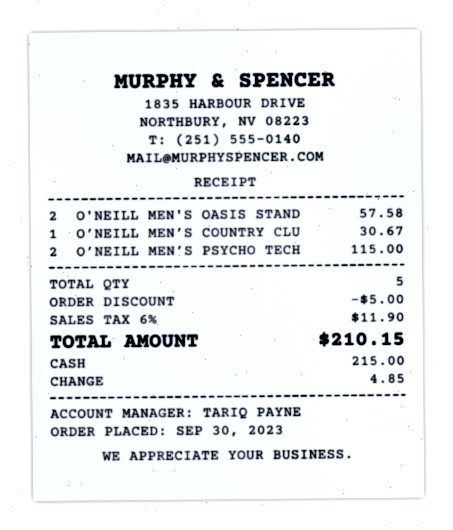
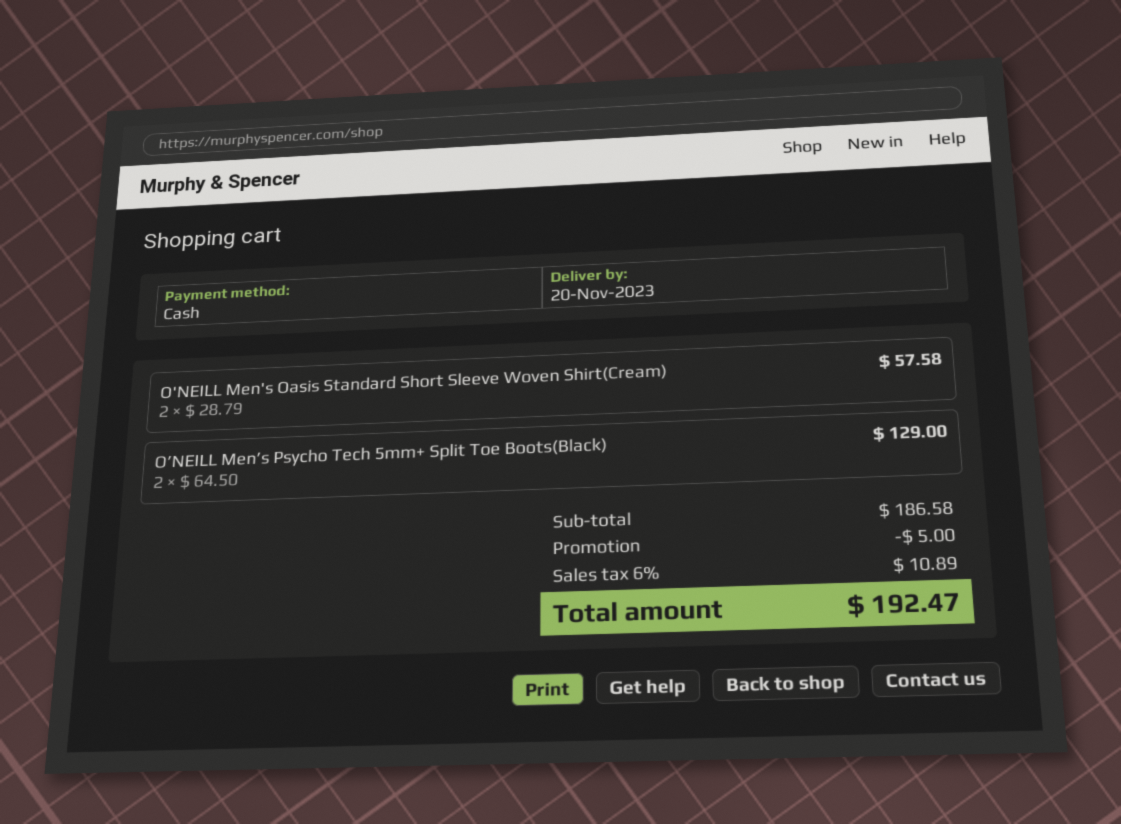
O’NEILL MEN’S COUNTRY CLU: 1 for 30.67 -> none
O’NEILL MEN’S PSYCHO TECH: 2 for 115.00 -> 2 for 129.00
tax: 6% = 11.90 -> 6% = 10.89
total: 210.15 -> 192.47

